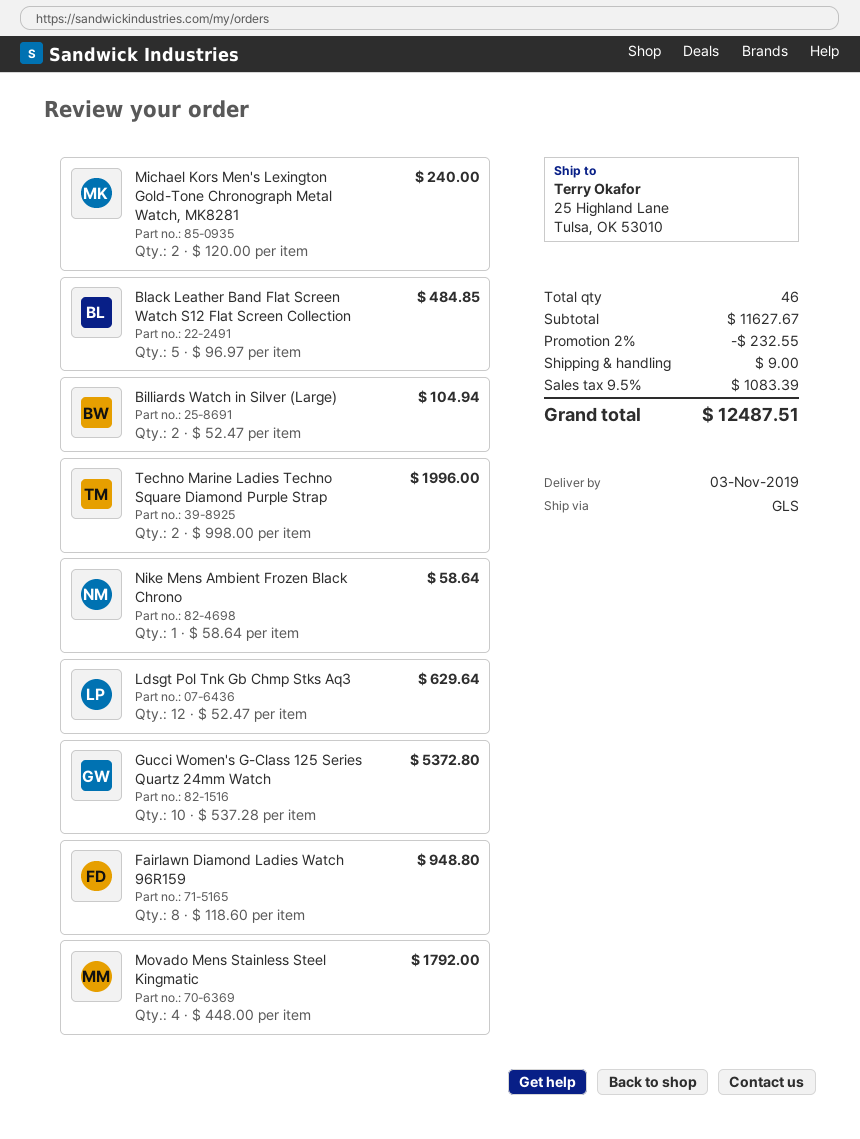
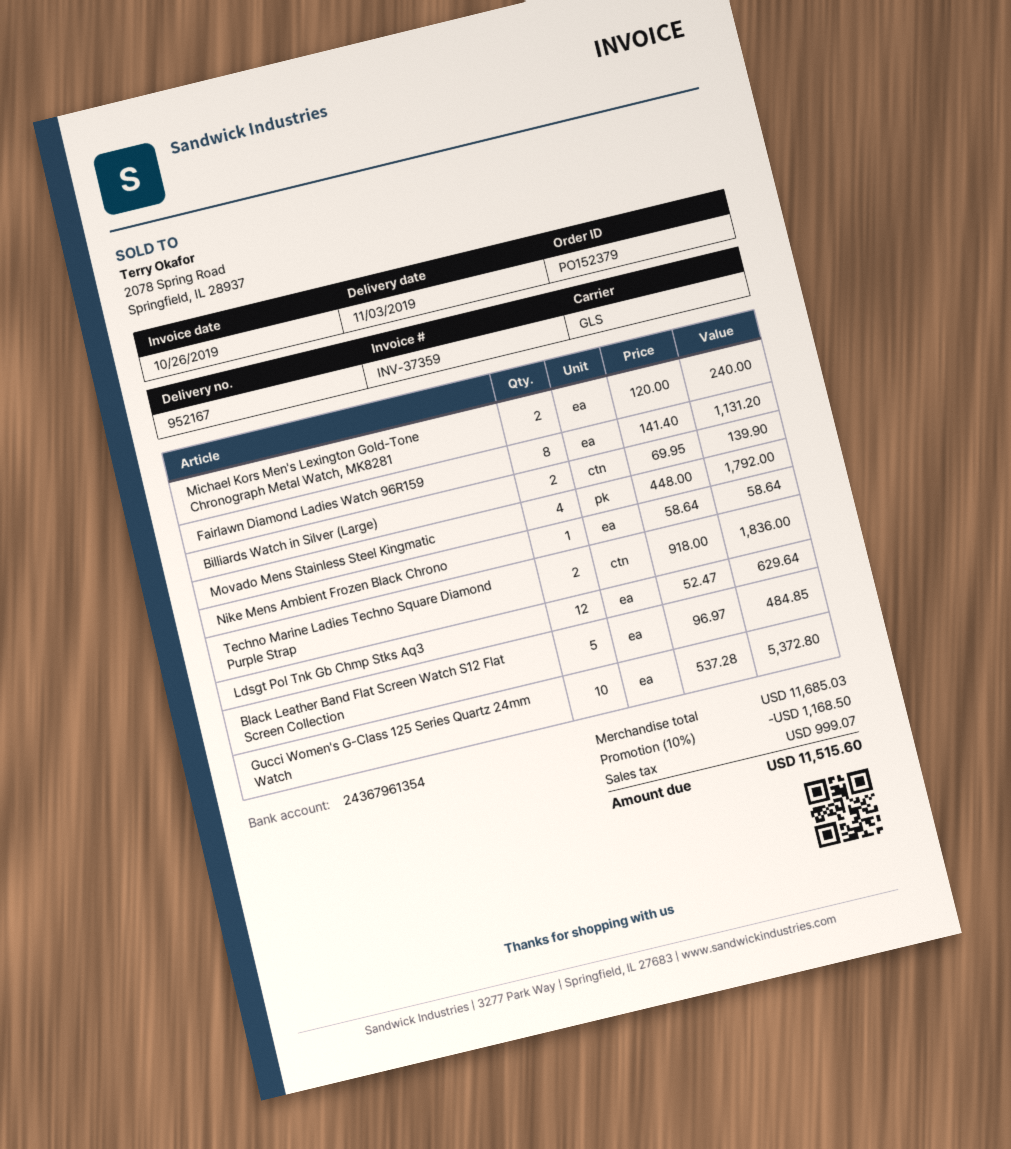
Billiards Watch in Silver (Large): 2 x 52.47 = 104.94 -> 2 x 69.95 = 139.90
Techno Marine Ladies Techno Square Diamond Purple Strap: 2 x 998.00 = 1996.00 -> 2 x 918.00 = 1836.00
Fairlawn Diamond Ladies Watch 96R159: 8 x 118.60 = 948.80 -> 8 x 141.40 = 1131.20
subtotal: 11627.67 -> 11685.03
discount: 2% = 232.55 -> 10% = 1168.50
shipping: 9.00 -> none
tax: 1083.39 -> 999.07
total: 12487.51 -> 11515.60

